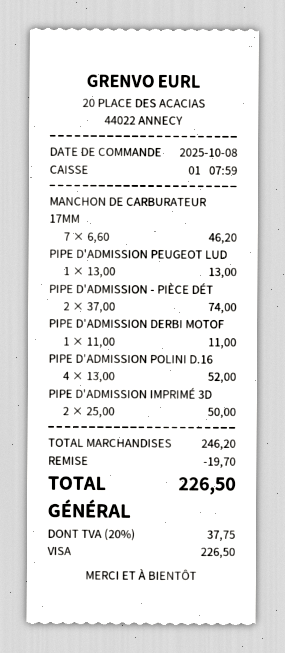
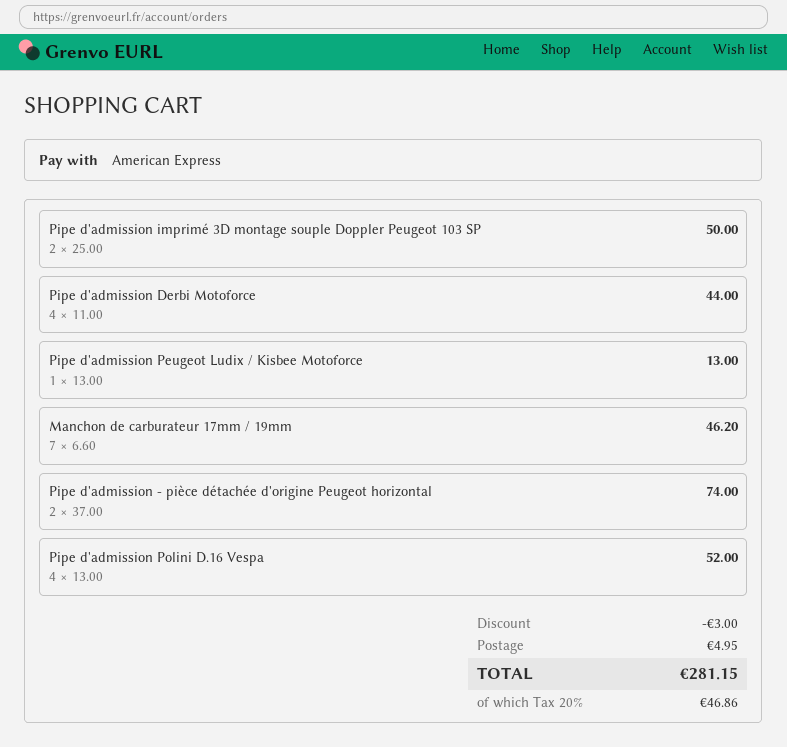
payment method: Visa -> American Express
PIPE D'ADMISSION DERBI MOTOF: 1 x 11.00 = 11.00 -> 4 x 11.00 = 44.00
discount: 19.70 -> 3.00
shipping: none -> 4.95
tax: 20% = 37.75 -> 20% = 46.86
total: 226.50 -> 281.15

